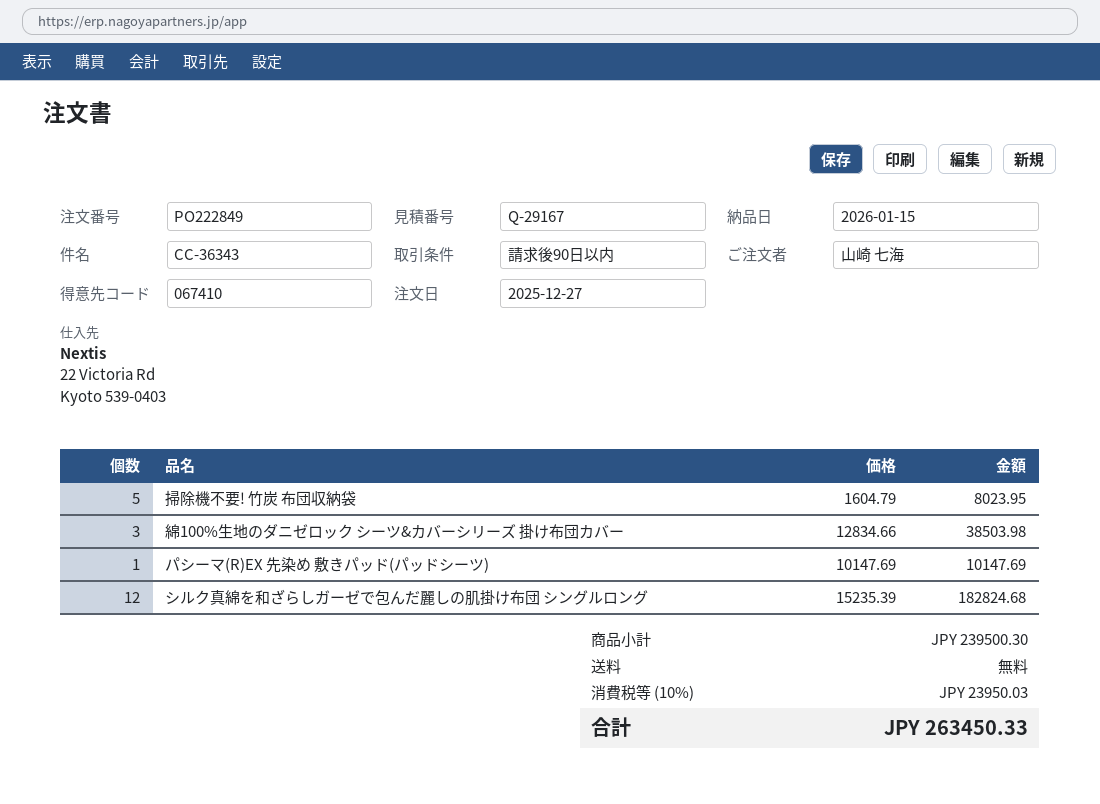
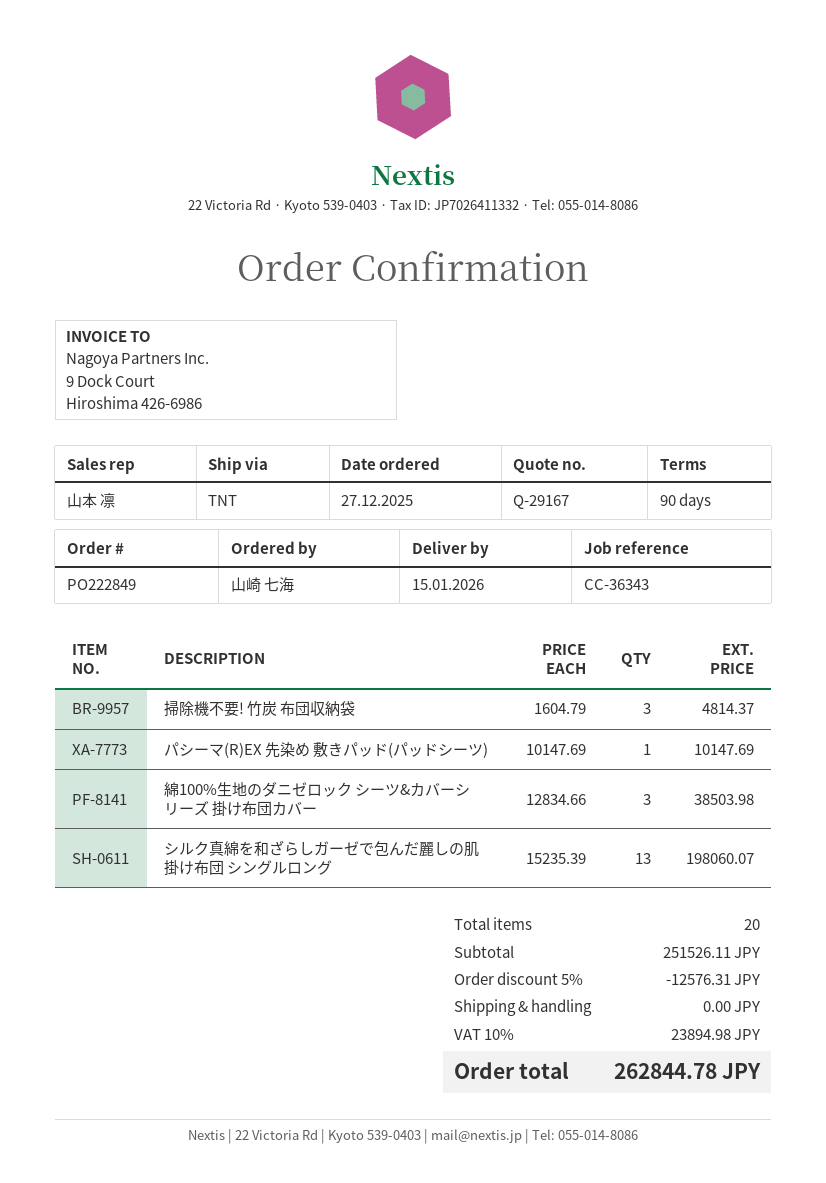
掃除機不要! 竹炭 布団収納袋: 5 x 1604.79 = 8023.95 -> 3 x 1604.79 = 4814.37
シルク真綿を和ざらしガーゼで包んだ麗しの肌掛け布団 シングルロング: 12 x 15235.39 = 182824.68 -> 13 x 15235.39 = 198060.07
subtotal: 239500.30 -> 251526.11
discount: none -> 5% = 12576.31
tax: 10% = 23950.03 -> 10% = 23894.98
total: 263450.33 -> 262844.78

